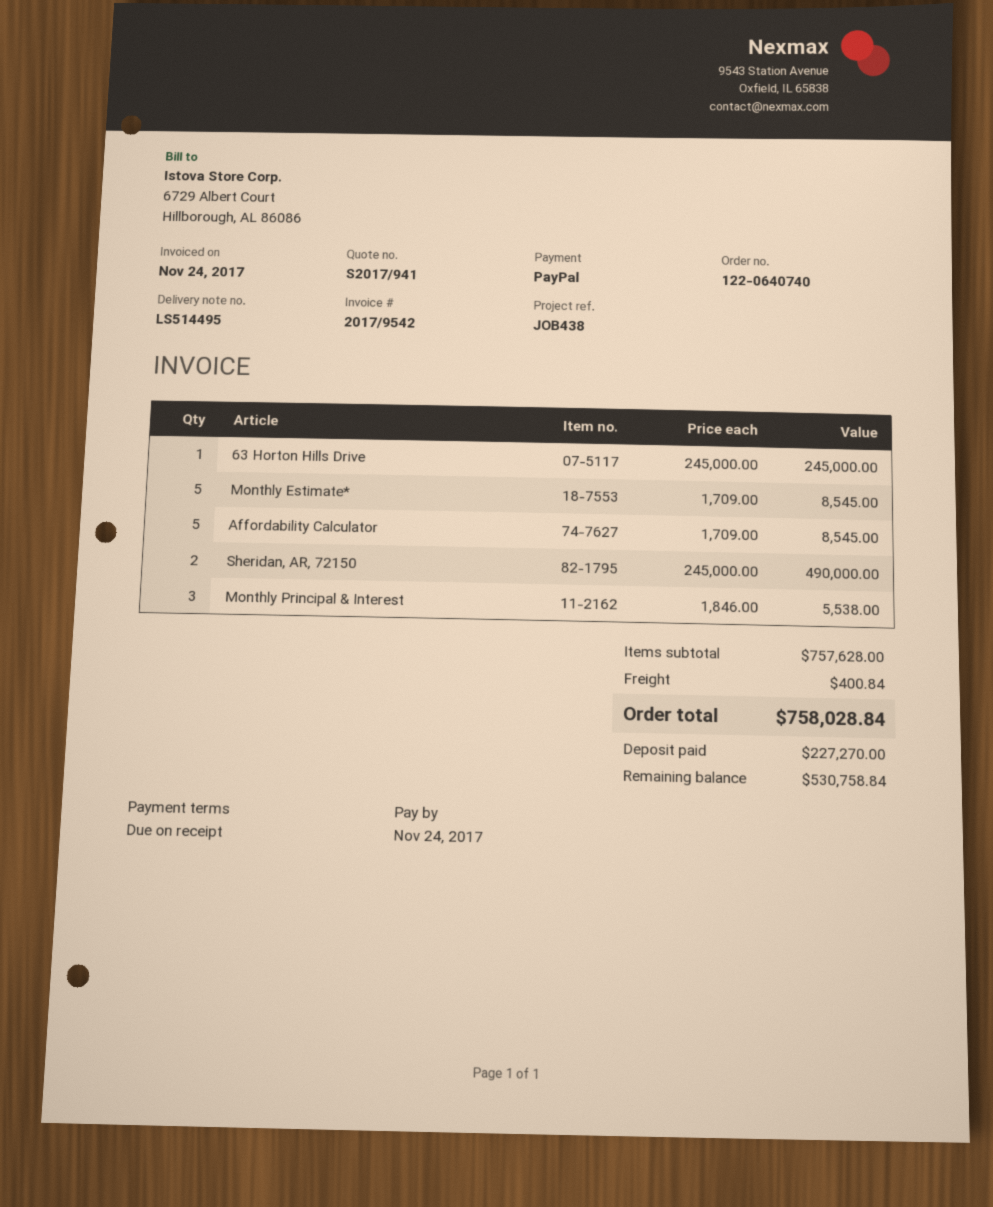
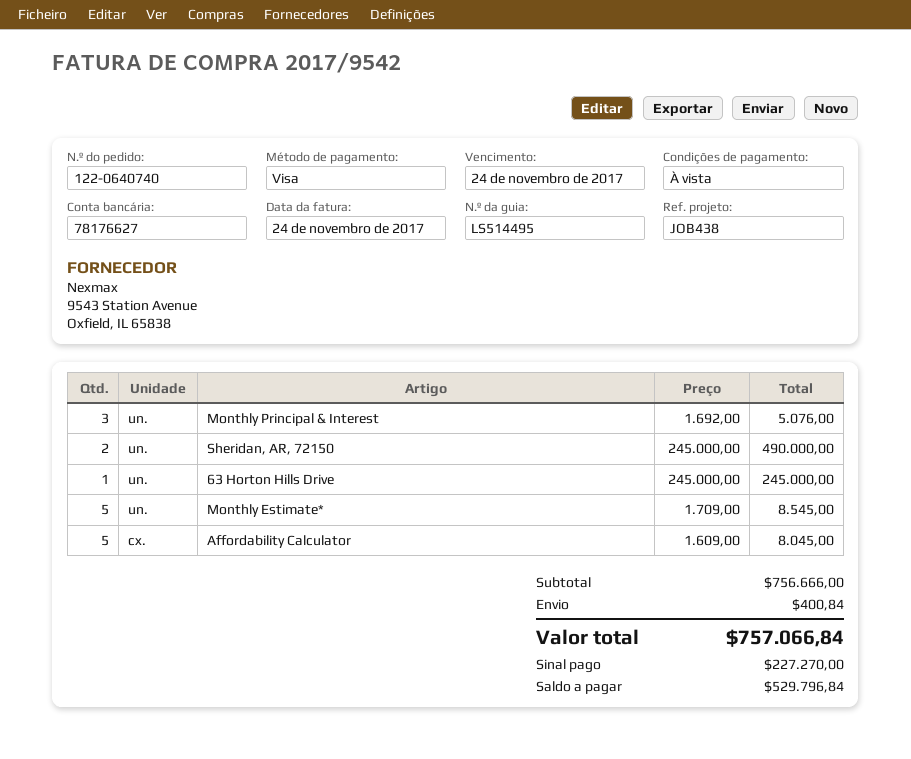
payment method: PayPal -> Visa
Affordability Calculator: 5 x 1709.00 = 8545.00 -> 5 x 1609.00 = 8045.00
Monthly Principal & Interest: 3 x 1846.00 = 5538.00 -> 3 x 1692.00 = 5076.00
subtotal: 757628.00 -> 756666.00
total: 758028.84 -> 757066.84
balance: 530758.84 -> 529796.84

